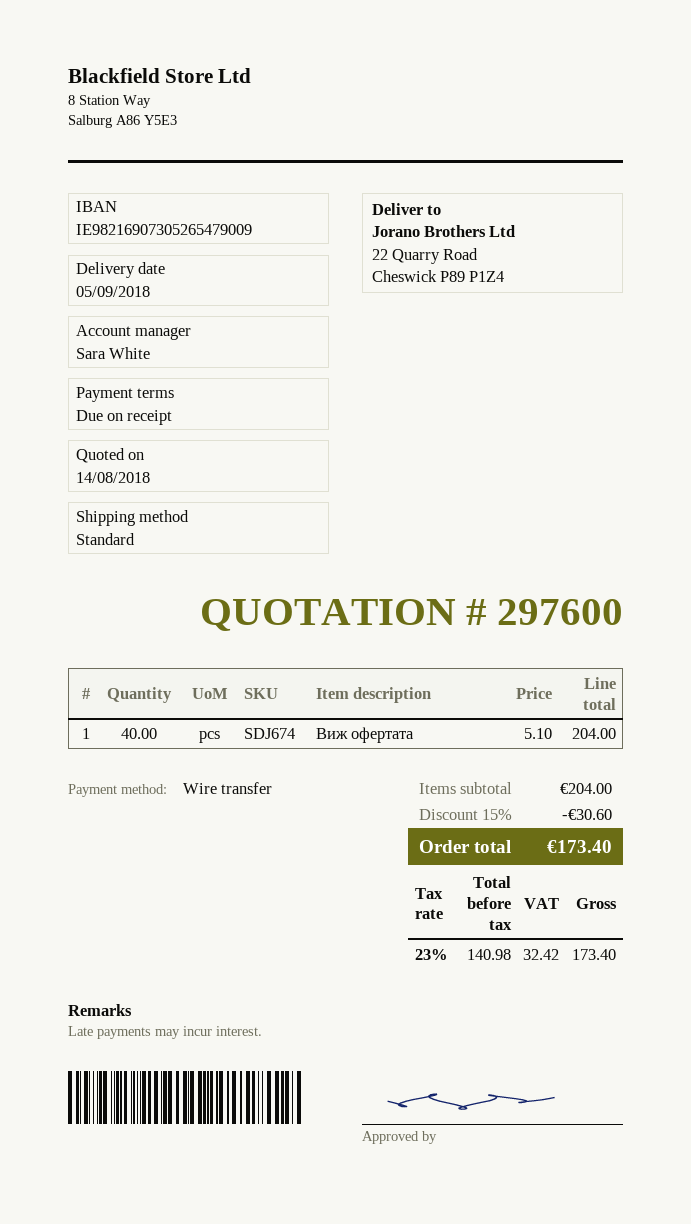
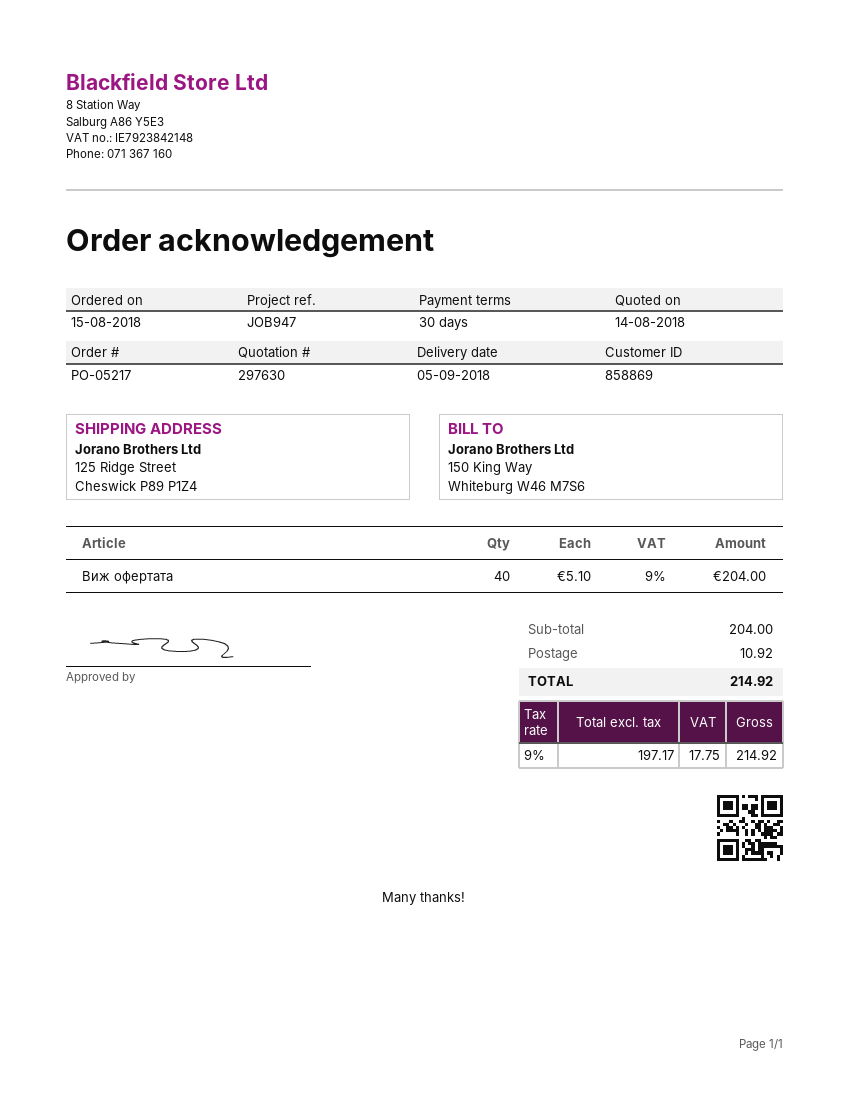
quote number: 297600 -> 297630
payment terms: on receipt -> 30 days
ship to: 22 Quarry Road, Cheswick P89 P1Z4 -> 125 Ridge Street, Cheswick P89 P1Z4
discount: 15% = 30.60 -> none
shipping: none -> 10.92
net: 140.98 -> 197.17
tax: 23% = 32.42 -> 9% = 17.75
total: 173.40 -> 214.92

